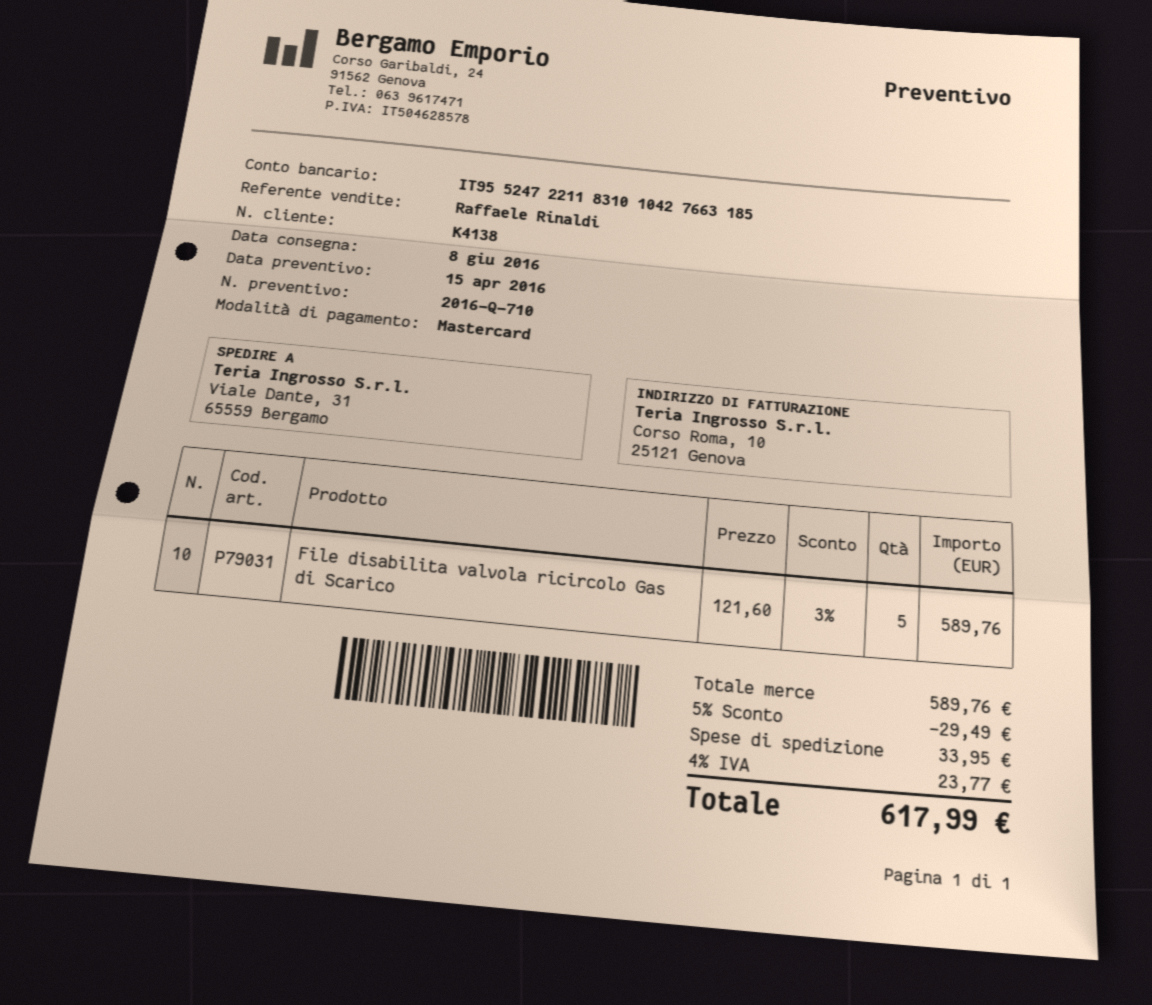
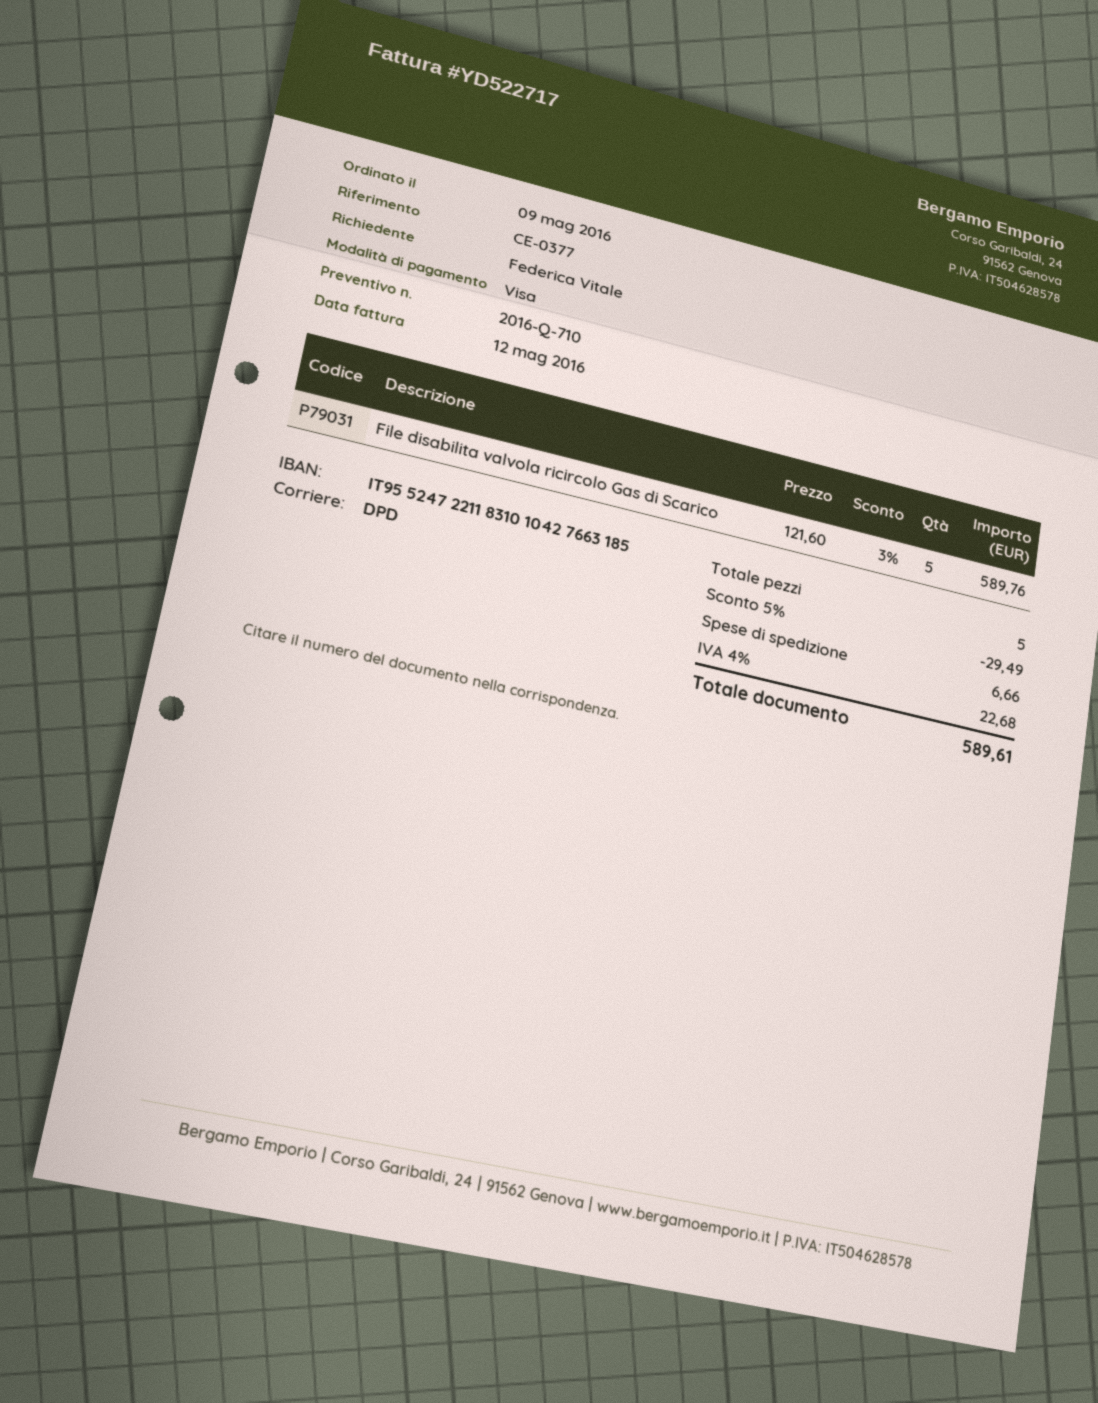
payment method: Mastercard -> Visa
shipping: 33.95 -> 6.66
tax: 4% = 23.77 -> 4% = 22.68
total: 617.99 -> 589.61

